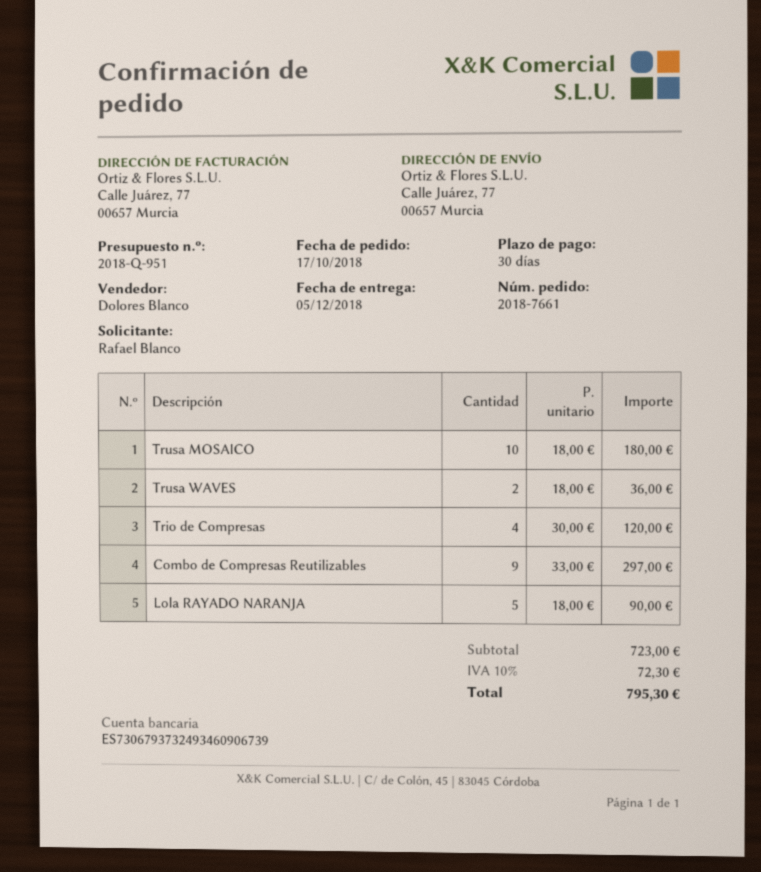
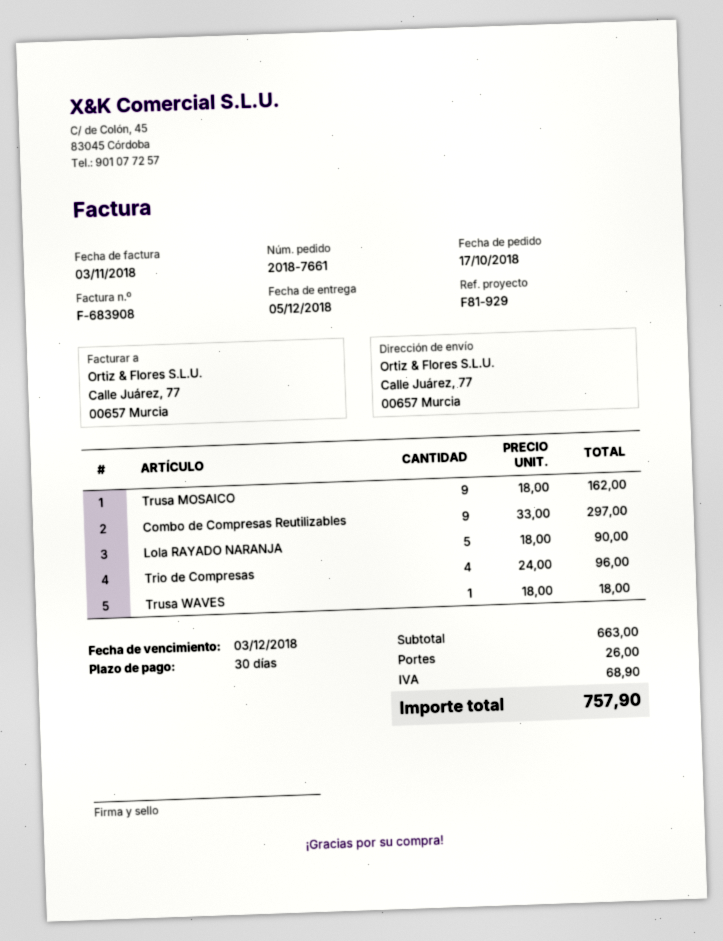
Trusa MOSAICO: 10 x 18.00 = 180.00 -> 9 x 18.00 = 162.00
Trusa WAVES: 2 x 18.00 = 36.00 -> 1 x 18.00 = 18.00
Trio de Compresas: 4 x 30.00 = 120.00 -> 4 x 24.00 = 96.00
subtotal: 723.00 -> 663.00
shipping: none -> 26.00
tax: 72.30 -> 68.90
total: 795.30 -> 757.90

